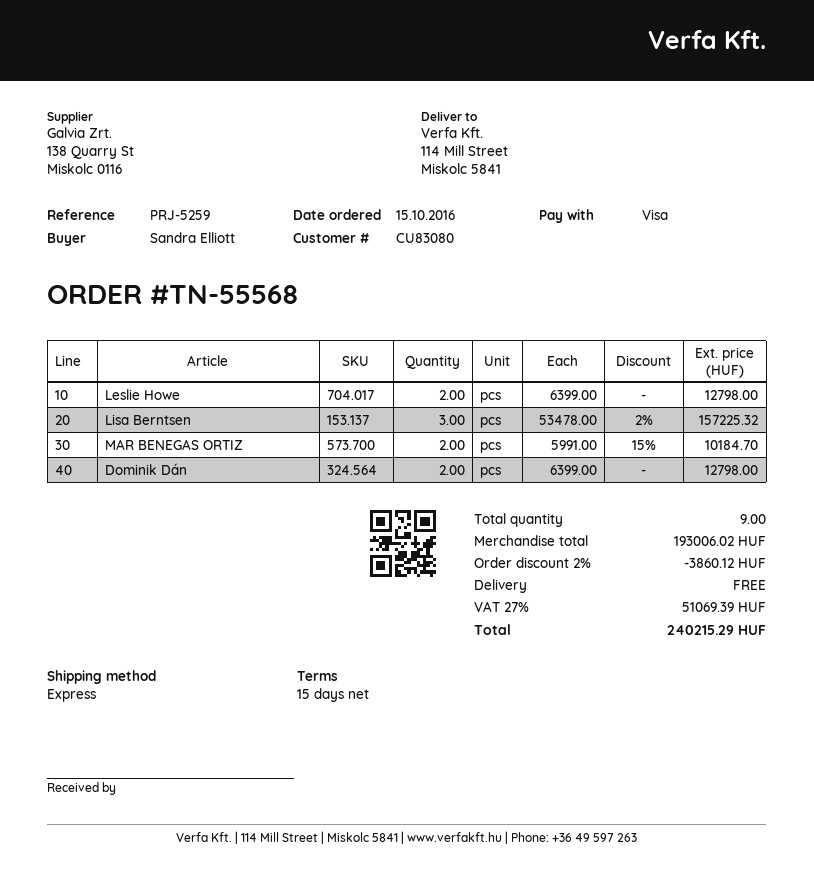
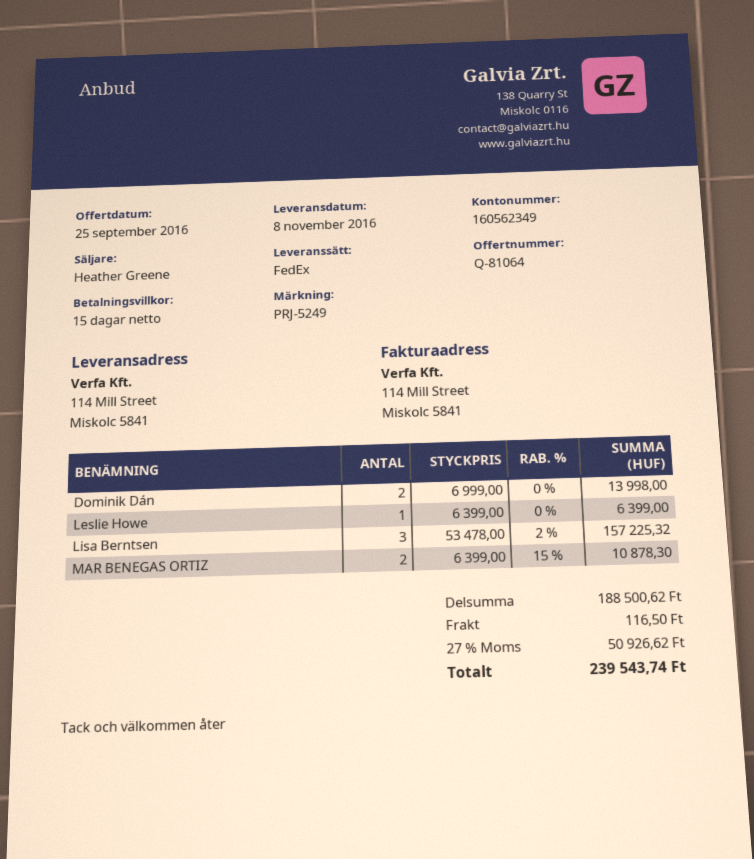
reference: PRJ-5259 -> PRJ-5249
shipping method: express -> FedEx
Leslie Howe: 2 x 6399.00 = 12798.00 -> 1 x 6399.00 = 6399.00
MAR BENEGAS ORTIZ: 2 x 5991.00 - 15% = 10184.70 -> 2 x 6399.00 - 15% = 10878.30
Dominik Dán: 2 x 6399.00 = 12798.00 -> 2 x 6999.00 = 13998.00
subtotal: 193006.02 -> 188500.62
discount: 2% = 3860.12 -> none
shipping: 0.00 -> 116.50
tax: 27% = 51069.39 -> 27% = 50926.62
total: 240215.29 -> 239543.74

